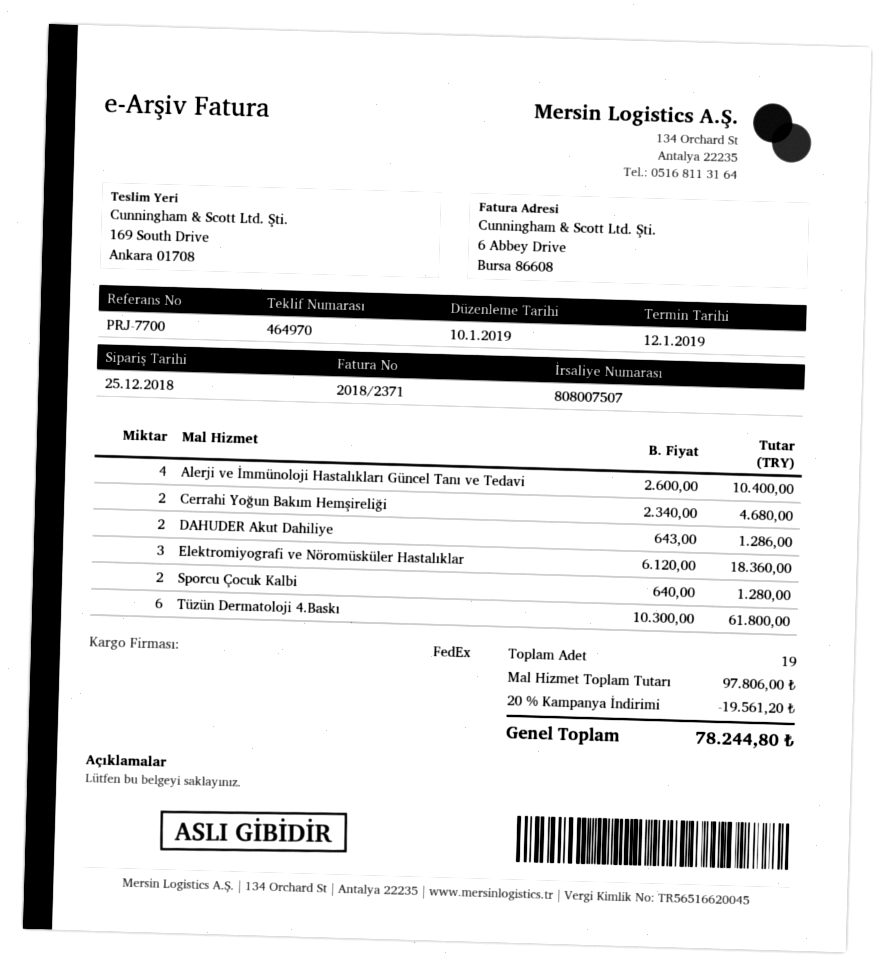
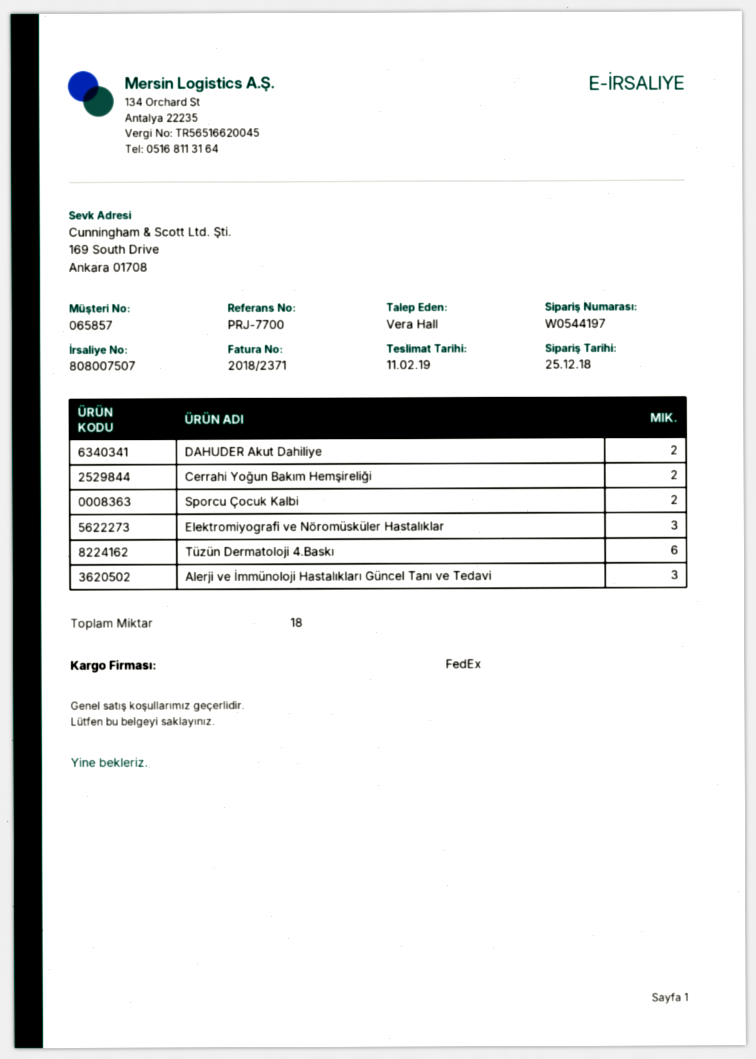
delivery date: 2019-01-12 -> 2019-02-11
Alerji ve İmmünoloji Hastalıkları Güncel Tanı ve Tedavi: 4 -> 3
total quantity: 19 -> 18

